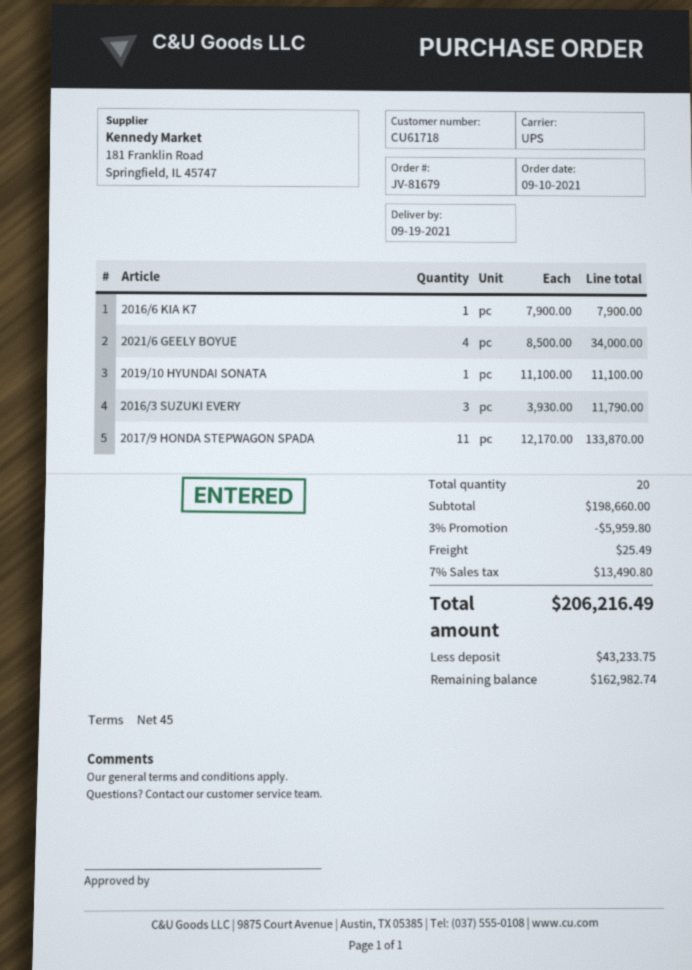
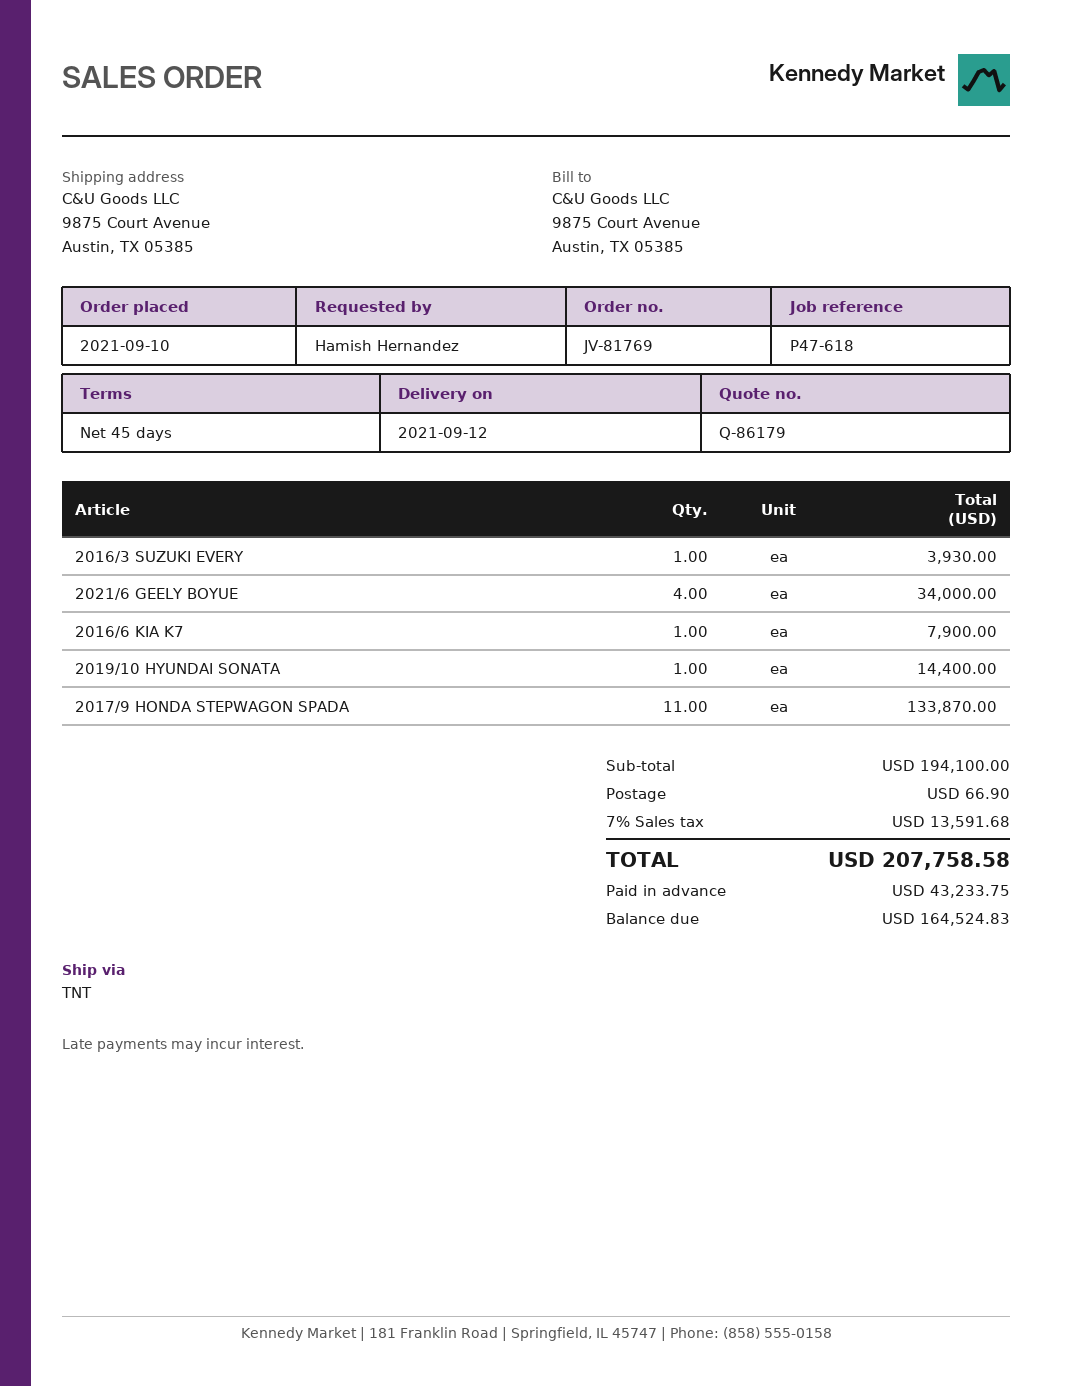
order number: JV-81679 -> JV-81769
delivery date: 2021-09-19 -> 2021-09-12
shipping method: UPS -> TNT
2019/10 HYUNDAI SONATA: 1 for 11100.00 -> 1 for 14400.00
2016/3 SUZUKI EVERY: 3 for 11790.00 -> 1 for 3930.00
subtotal: 198660.00 -> 194100.00
discount: 3% = 5959.80 -> none
shipping: 25.49 -> 66.90
tax: 7% = 13490.80 -> 7% = 13591.68
total: 206216.49 -> 207758.58
balance: 162982.74 -> 164524.83

